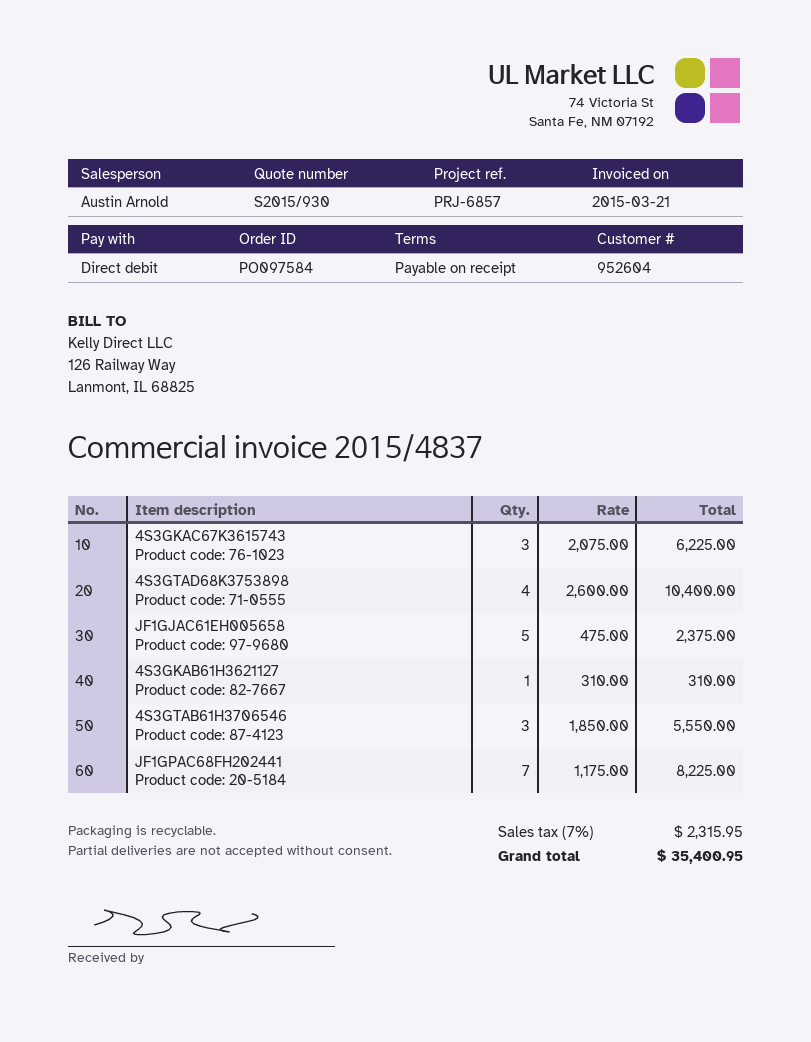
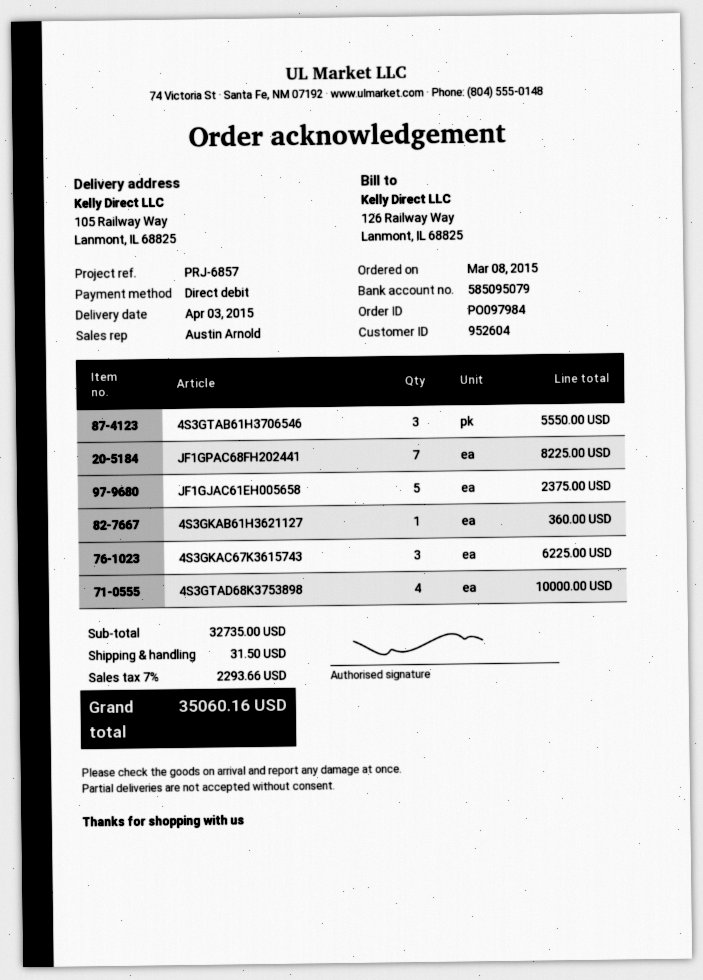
order number: PO097584 -> PO097984
4S3GTAD68K3753898: 4 for 10400.00 -> 4 for 10000.00
4S3GKAB61H3621127: 1 for 310.00 -> 1 for 360.00
shipping: none -> 31.50
tax: 7% = 2315.95 -> 7% = 2293.66
total: 35400.95 -> 35060.16

